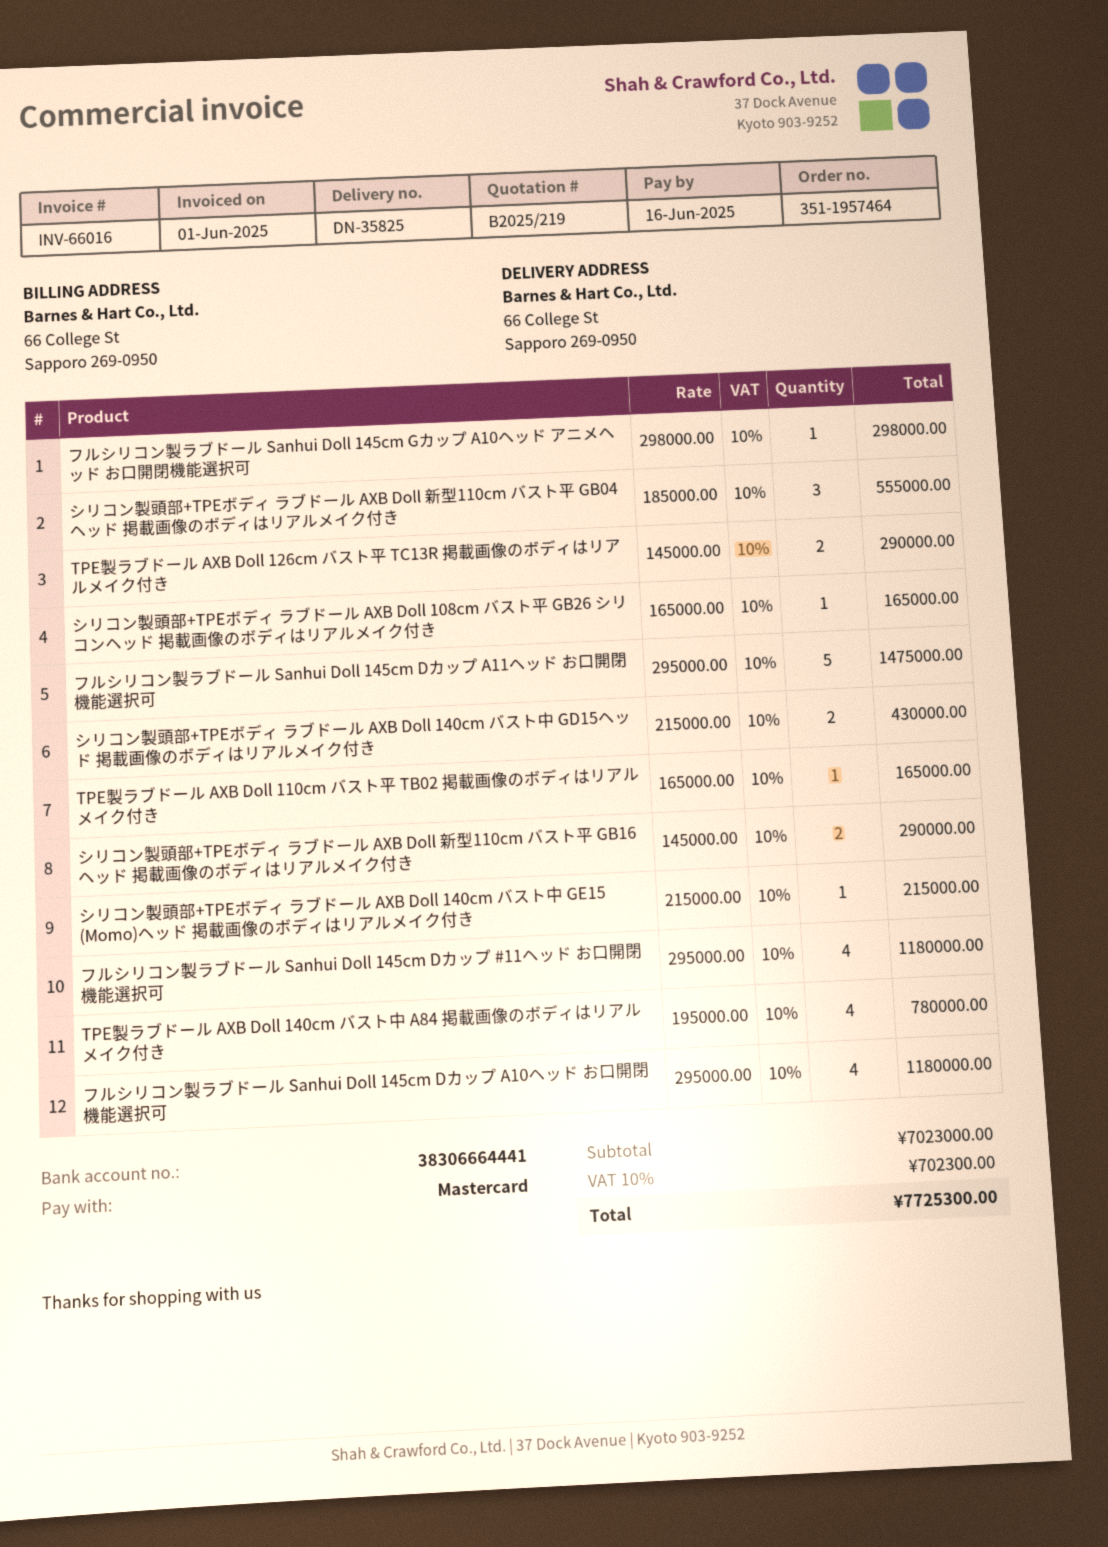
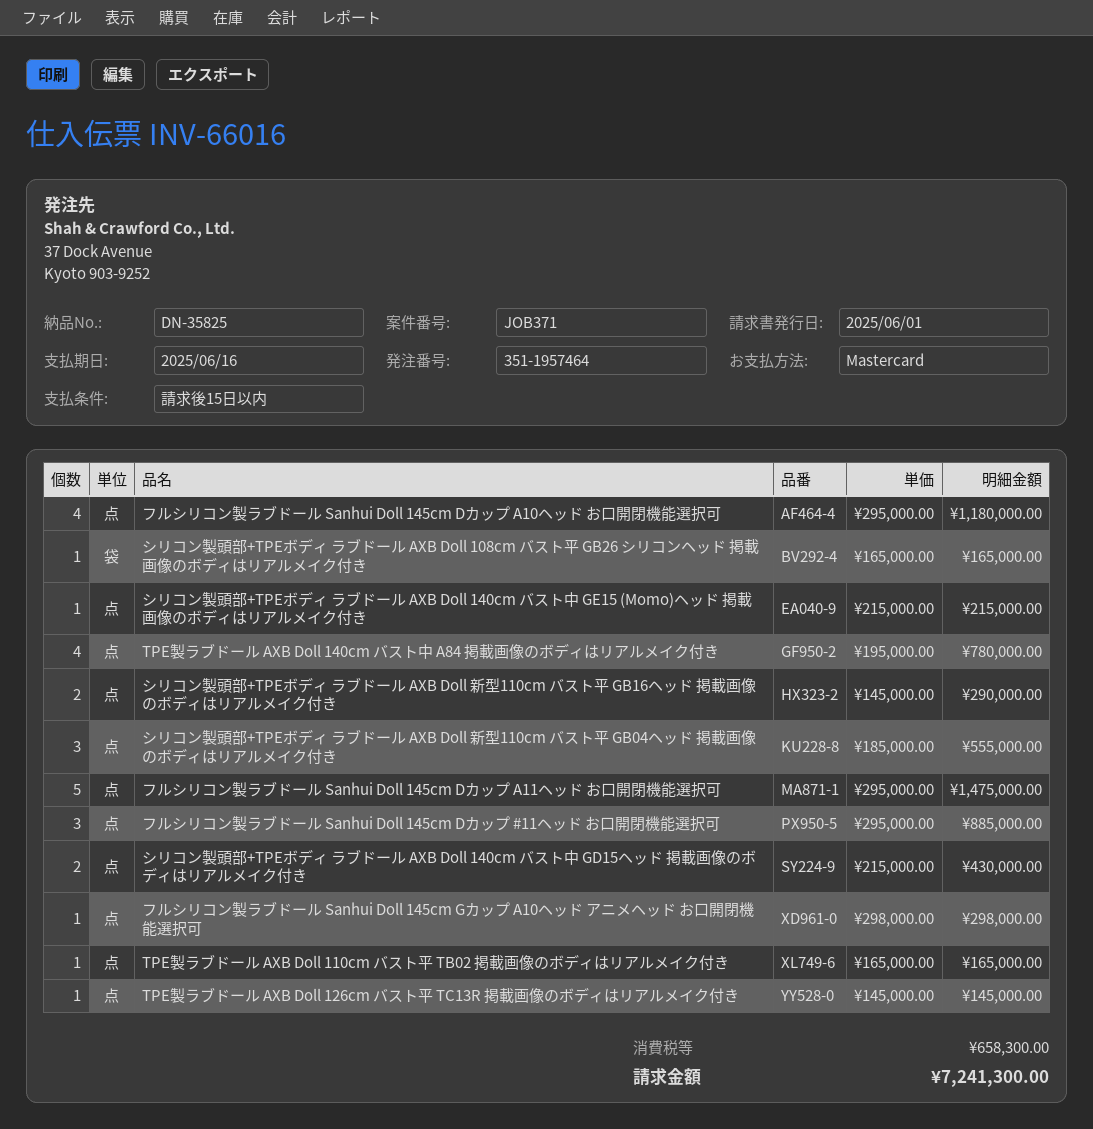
TPE製ラブドール AXB Doll 126cm バスト平 TC13R 掲載画像のボディはリアルメイク付き: 2 x 145000.00 = 290000.00 -> 1 x 145000.00 = 145000.00
フルシリコン製ラブドール Sanhui Doll 145cm Dカップ #11ヘッド お口開閉機能選択可: 4 x 295000.00 = 1180000.00 -> 3 x 295000.00 = 885000.00
tax: 702300.00 -> 658300.00
total: 7725300.00 -> 7241300.00

